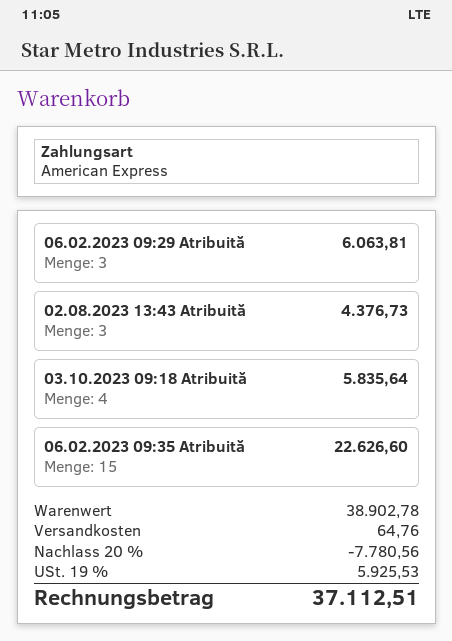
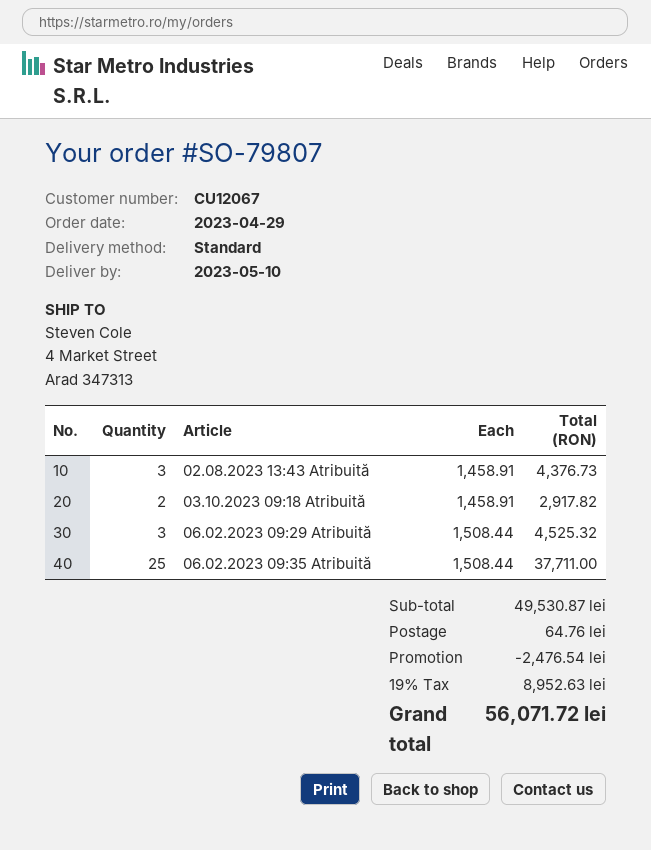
06.02.2023 09:29 Atribuită: 3 for 6063.81 -> 3 for 4525.32
03.10.2023 09:18 Atribuită: 4 for 5835.64 -> 2 for 2917.82
06.02.2023 09:35 Atribuită: 15 for 22626.60 -> 25 for 37711.00
subtotal: 38902.78 -> 49530.87
discount: 7780.56 -> 2476.54
tax: 19% = 5925.53 -> 19% = 8952.63
total: 37112.51 -> 56071.72

